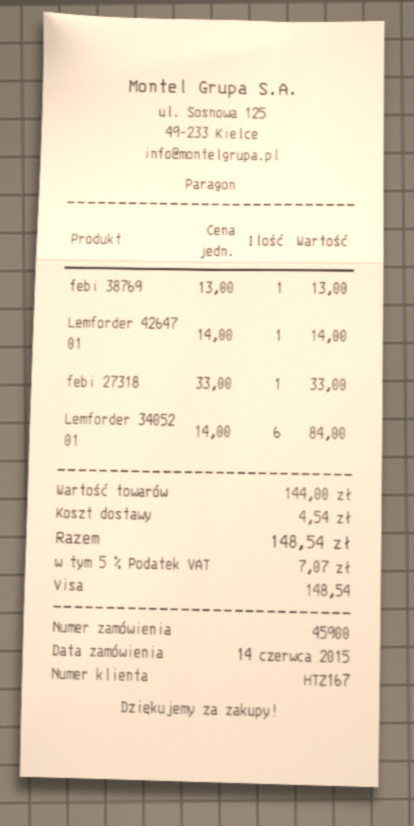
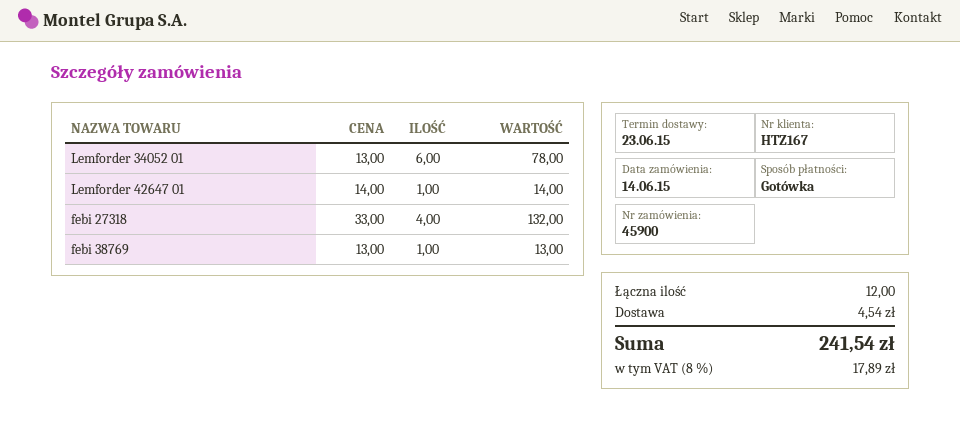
payment method: Visa -> cash
febi 27318: 1 x 33.00 = 33.00 -> 4 x 33.00 = 132.00
Lemforder 34052 01: 6 x 14.00 = 84.00 -> 6 x 13.00 = 78.00
tax: 5% = 7.07 -> 8% = 17.89
total: 148.54 -> 241.54

